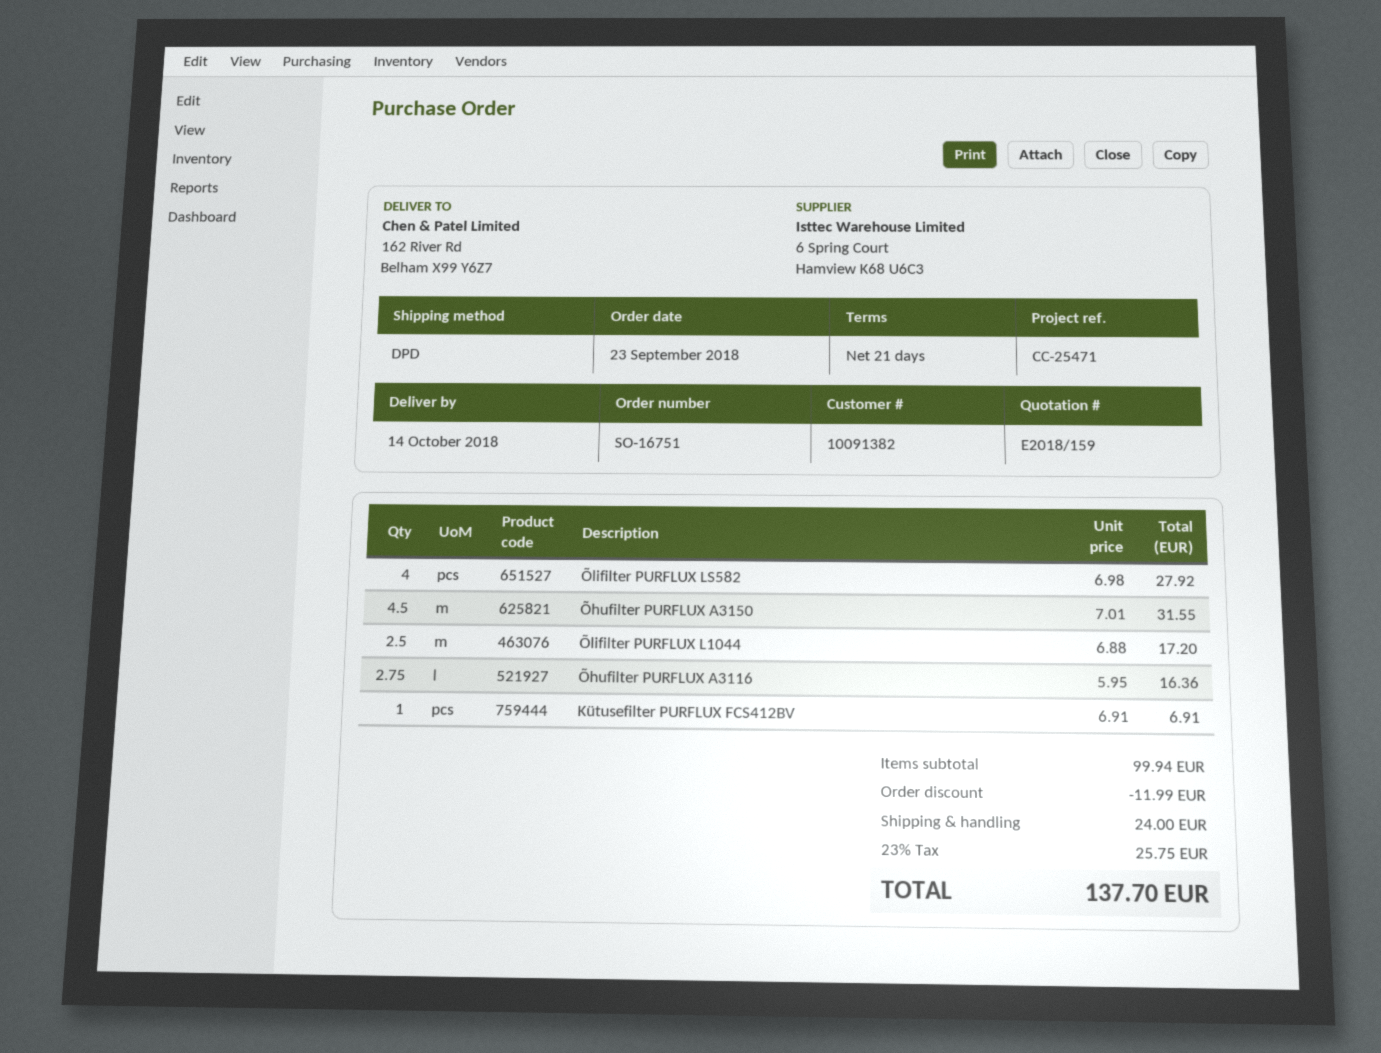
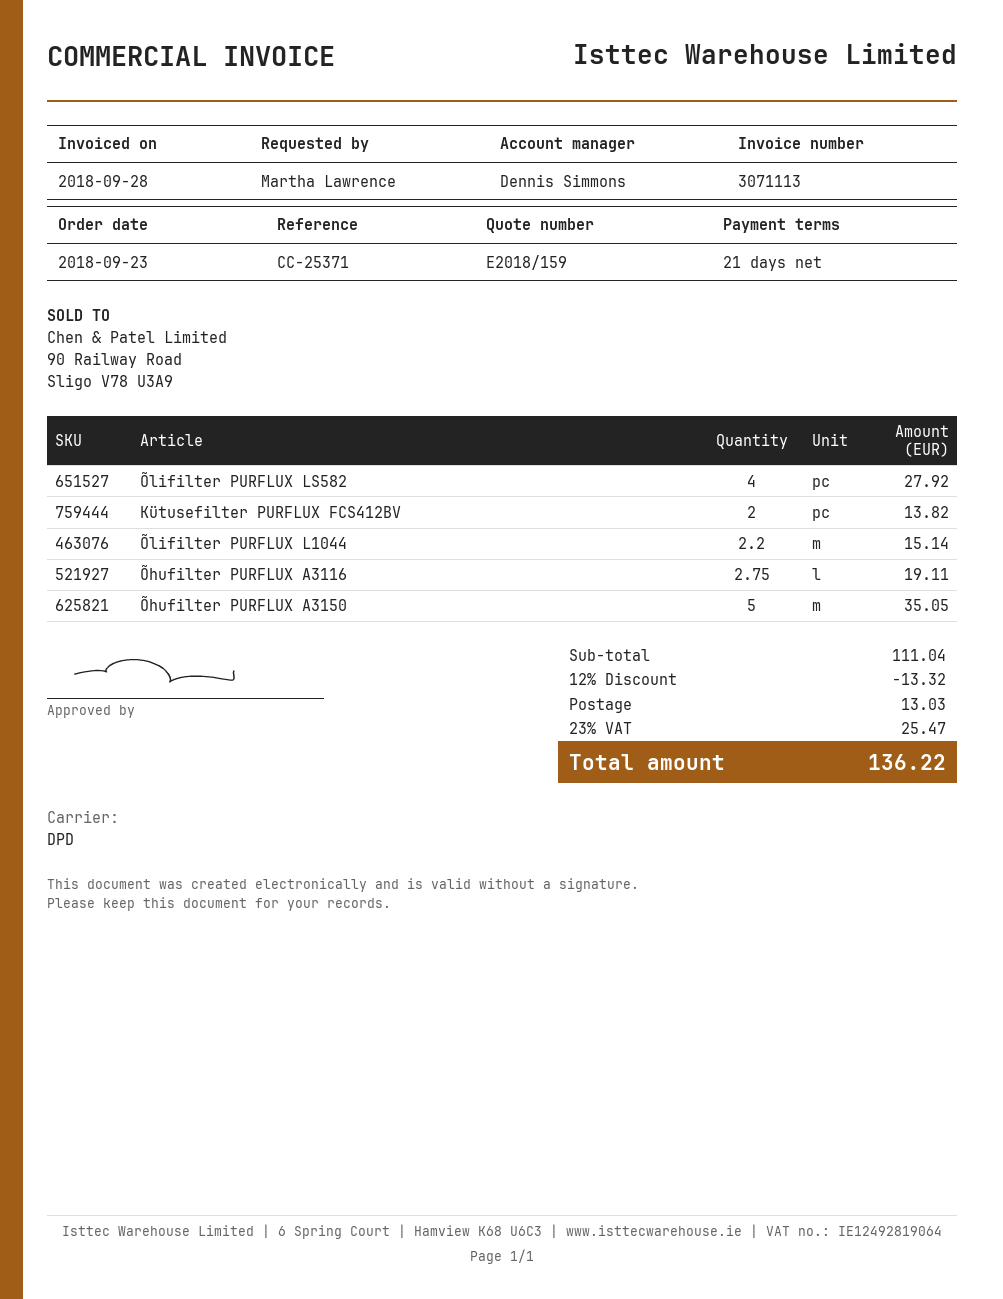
reference: CC-25471 -> CC-25371
Õhufilter PURFLUX A3150: 4.5 for 31.55 -> 5 for 35.05
Õlifilter PURFLUX L1044: 2.5 for 17.20 -> 2.2 for 15.14
Õhufilter PURFLUX A3116: 2.75 for 16.36 -> 2.75 for 19.11
Kütusefilter PURFLUX FCS412BV: 1 for 6.91 -> 2 for 13.82
subtotal: 99.94 -> 111.04
discount: 11.99 -> 13.32
shipping: 24.00 -> 13.03
tax: 23% = 25.75 -> 23% = 25.47
total: 137.70 -> 136.22

